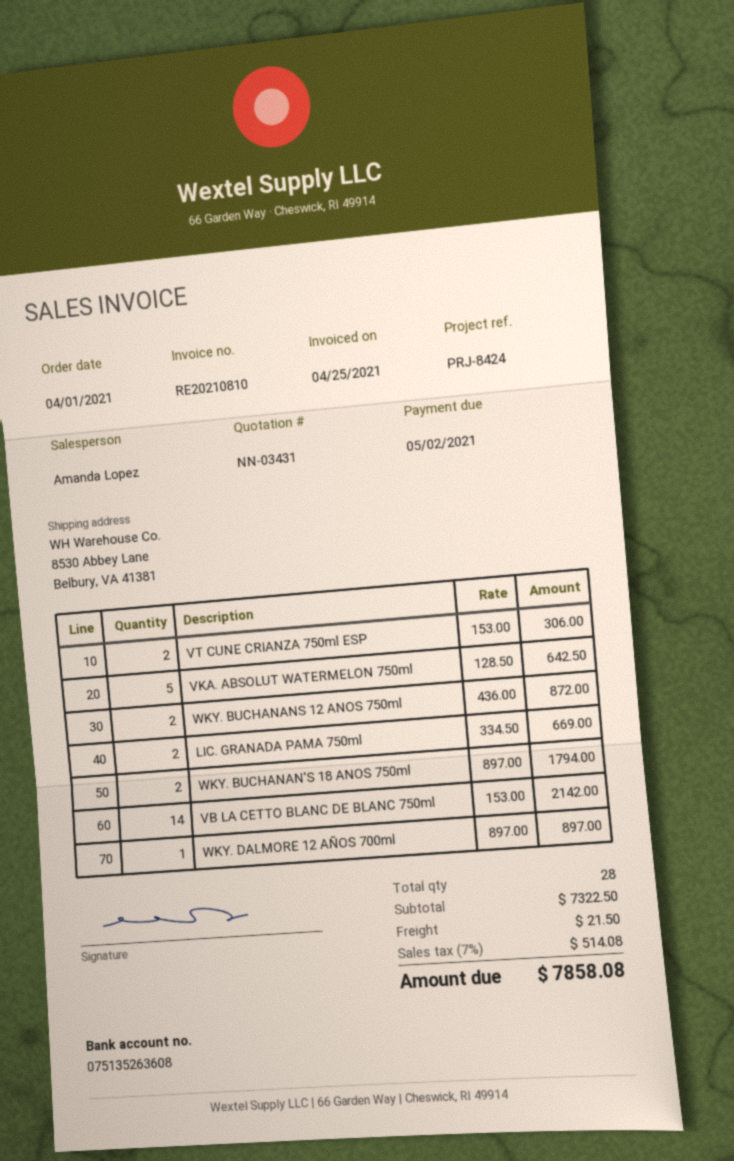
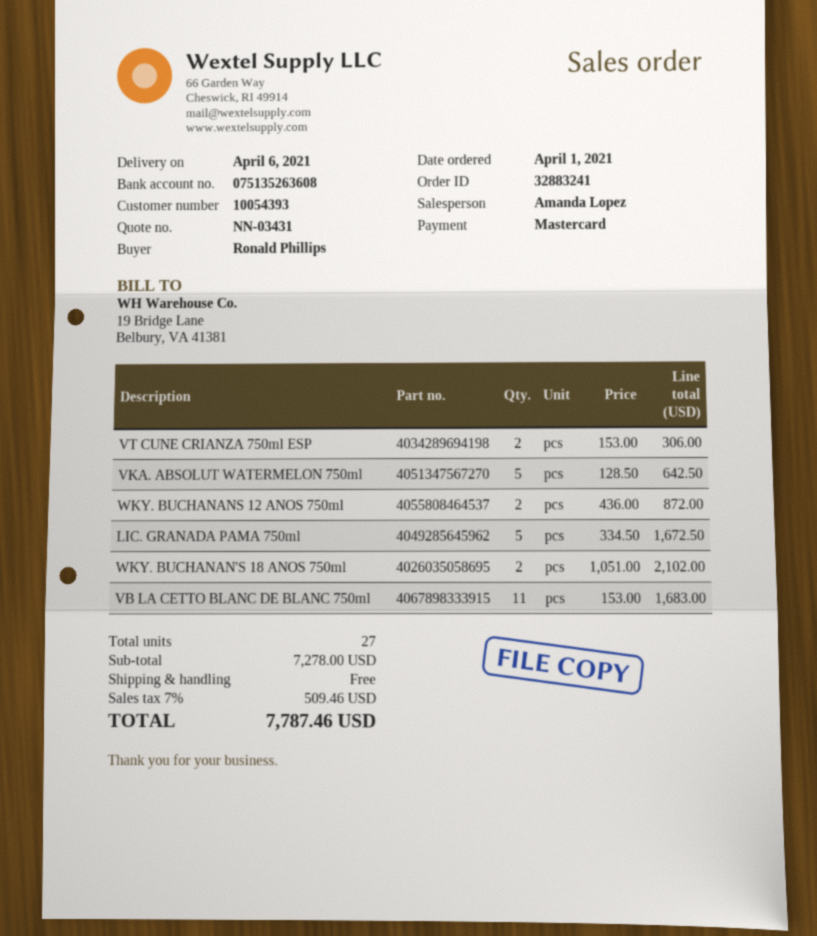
LIC. GRANADA PAMA 750ml: 2 x 334.50 = 669.00 -> 5 x 334.50 = 1672.50
WKY. BUCHANAN'S 18 ANOS 750ml: 2 x 897.00 = 1794.00 -> 2 x 1051.00 = 2102.00
VB LA CETTO BLANC DE BLANC 750ml: 14 x 153.00 = 2142.00 -> 11 x 153.00 = 1683.00
WKY. DALMORE 12 AÑOS 700ml: 1 x 897.00 = 897.00 -> none
total quantity: 28 -> 27
subtotal: 7322.50 -> 7278.00
shipping: 21.50 -> 0.00
tax: 7% = 514.08 -> 7% = 509.46
total: 7858.08 -> 7787.46

